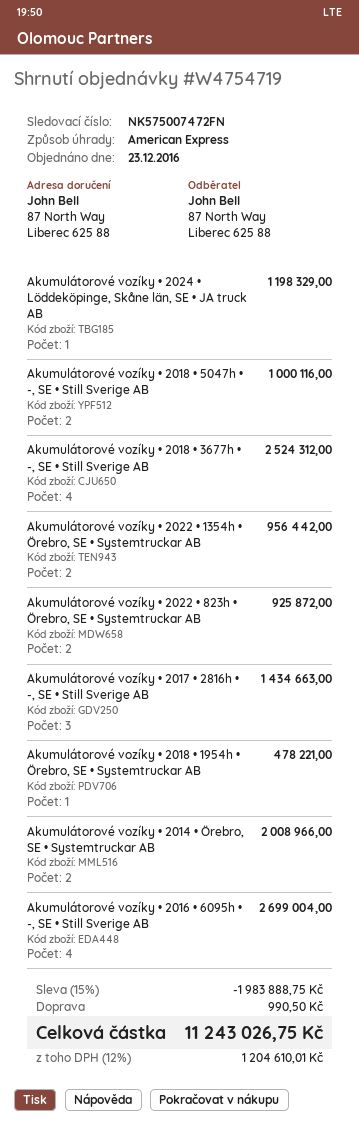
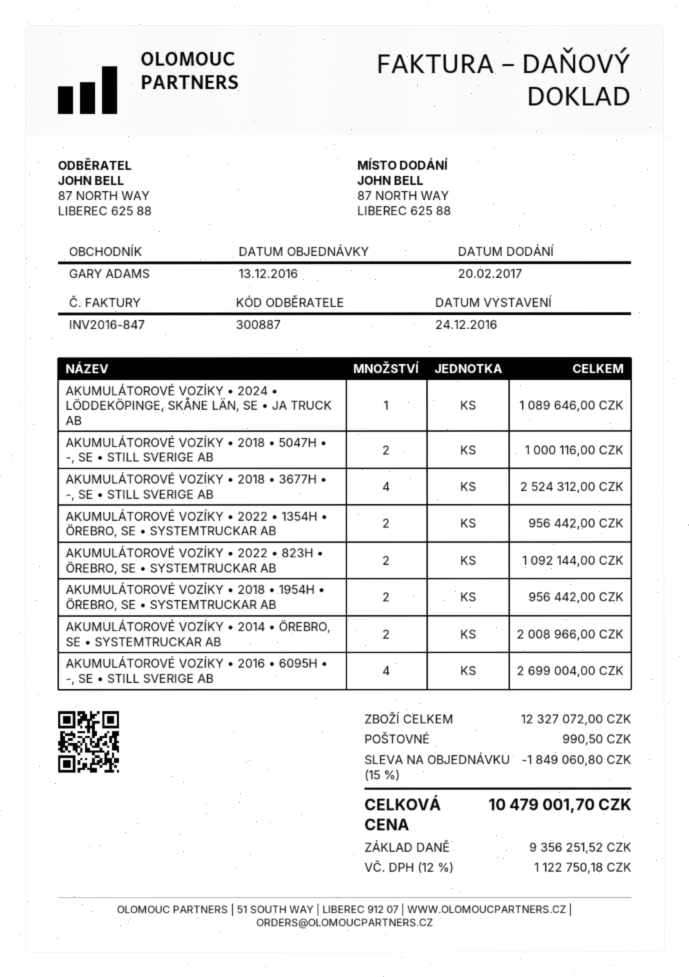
order date: 2016-12-23 -> 2016-12-13
Akumulátorové vozíky • 2024 • Löddeköpinge, Skåne län, SE • JA truck AB: 1 for 1198329.00 -> 1 for 1089646.00
Akumulátorové vozíky • 2022 • 823h • Örebro, SE • Systemtruckar AB: 2 for 925872.00 -> 2 for 1092144.00
Akumulátorové vozíky • 2017 • 2816h • -, SE • Still Sverige AB: 3 for 1434663.00 -> none
Akumulátorové vozíky • 2018 • 1954h • Örebro, SE • Systemtruckar AB: 1 for 478221.00 -> 2 for 956442.00
discount: 15% = 1983888.75 -> 15% = 1849060.80
tax: 12% = 1204610.01 -> 12% = 1122750.18
total: 11243026.75 -> 10479001.70

